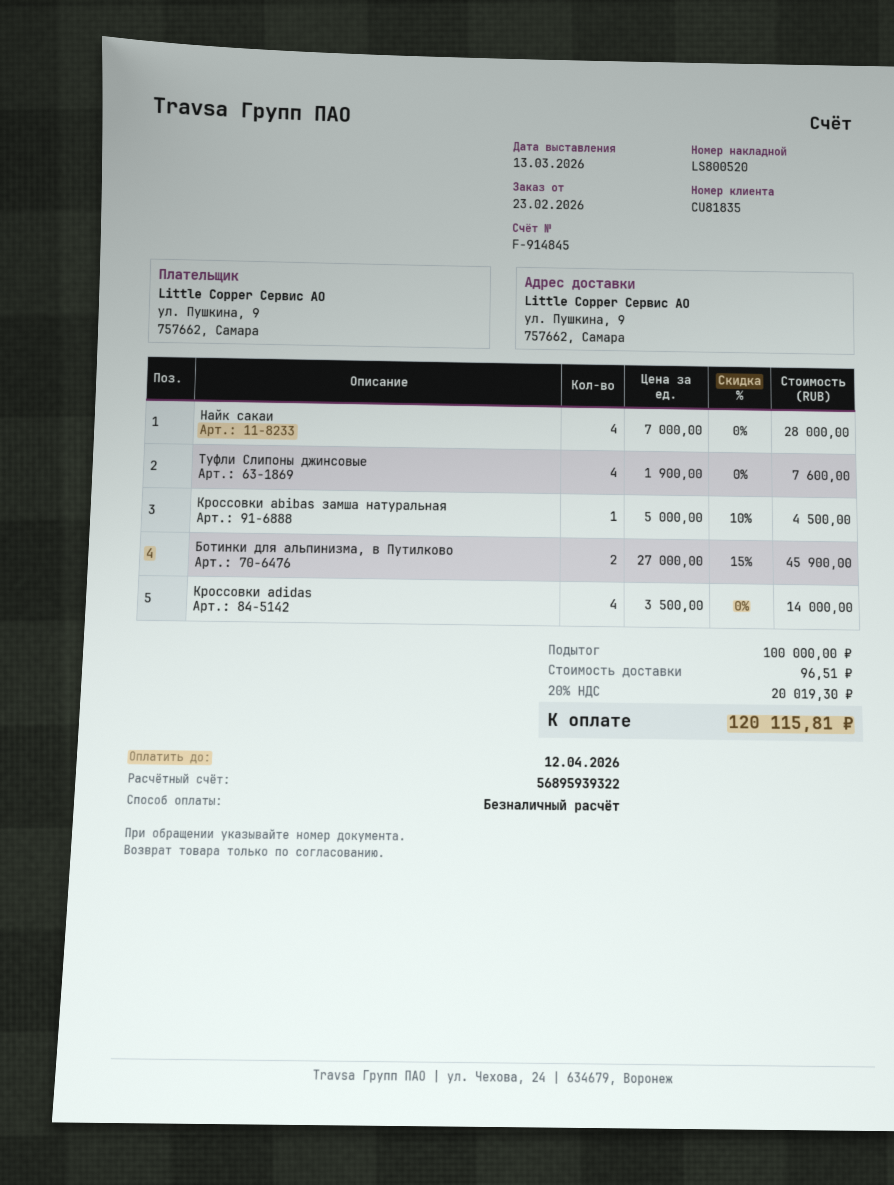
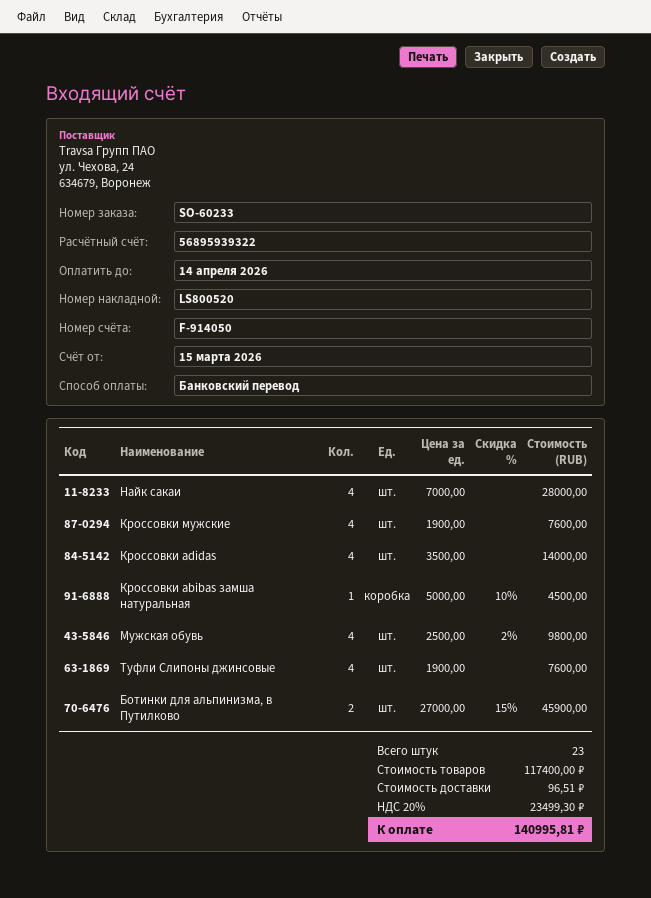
invoice number: F-914845 -> F-914050
invoice date: 2026-03-13 -> 2026-03-15
due date: 2026-04-12 -> 2026-04-14
Кроссовки мужские: none -> 4 x 1900.00 = 7600.00
Мужская обувь: none -> 4 x 2500.00 - 2% = 9800.00
subtotal: 100000.00 -> 117400.00
tax: 20% = 20019.30 -> 20% = 23499.30
total: 120115.81 -> 140995.81

